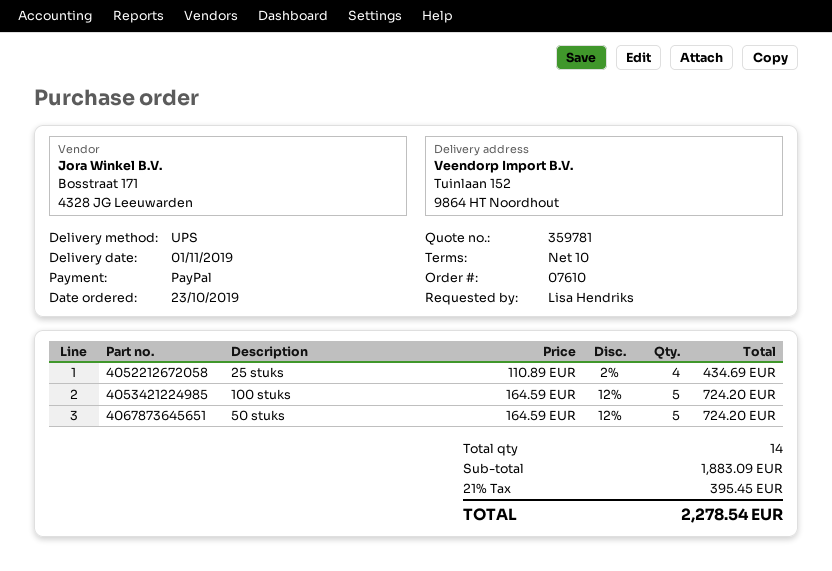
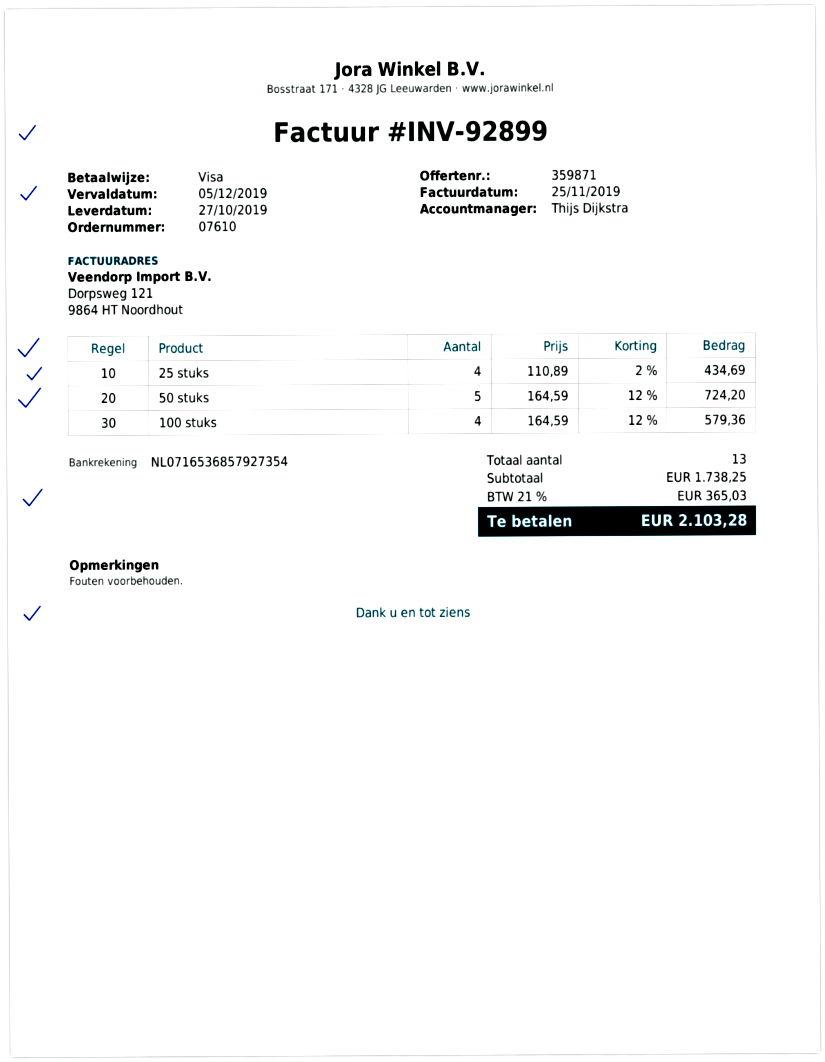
quote number: 359781 -> 359871
delivery date: 2019-11-01 -> 2019-10-27
payment method: PayPal -> Visa
100 stuks: 5 x 164.59 - 12% = 724.20 -> 4 x 164.59 - 12% = 579.36
total quantity: 14 -> 13
subtotal: 1883.09 -> 1738.25
tax: 21% = 395.45 -> 21% = 365.03
total: 2278.54 -> 2103.28

